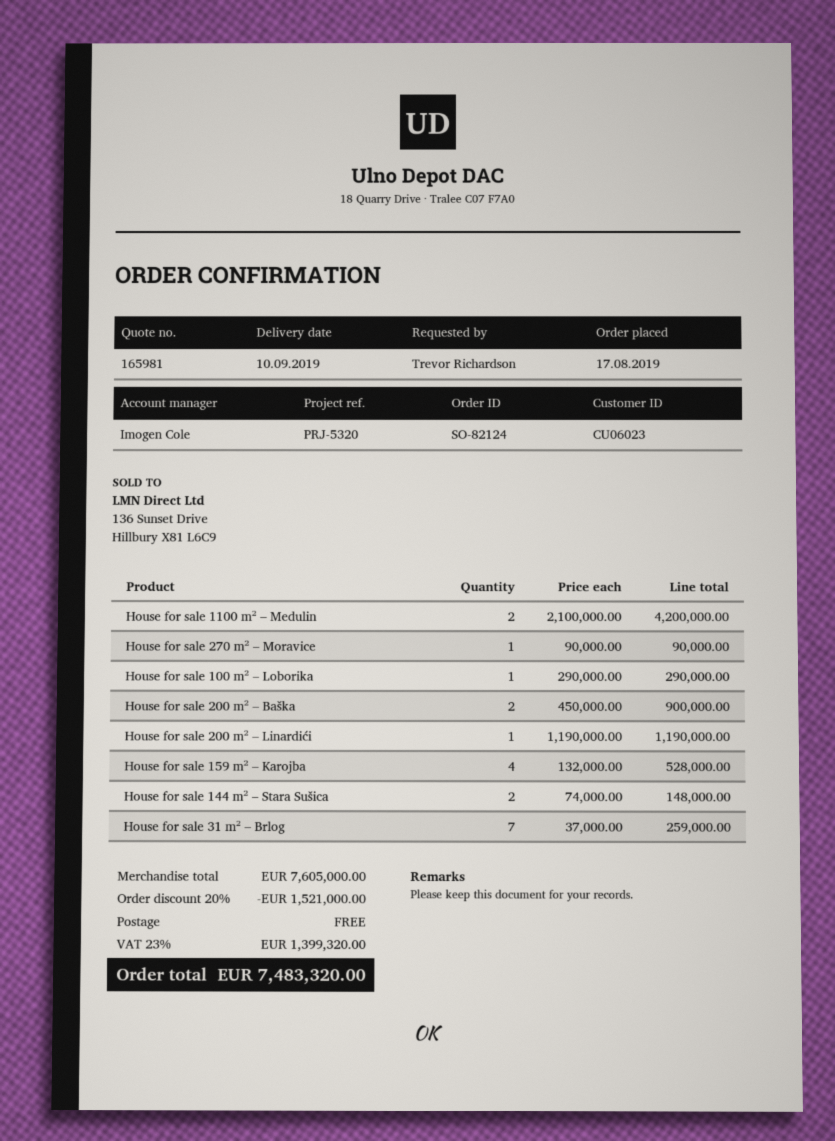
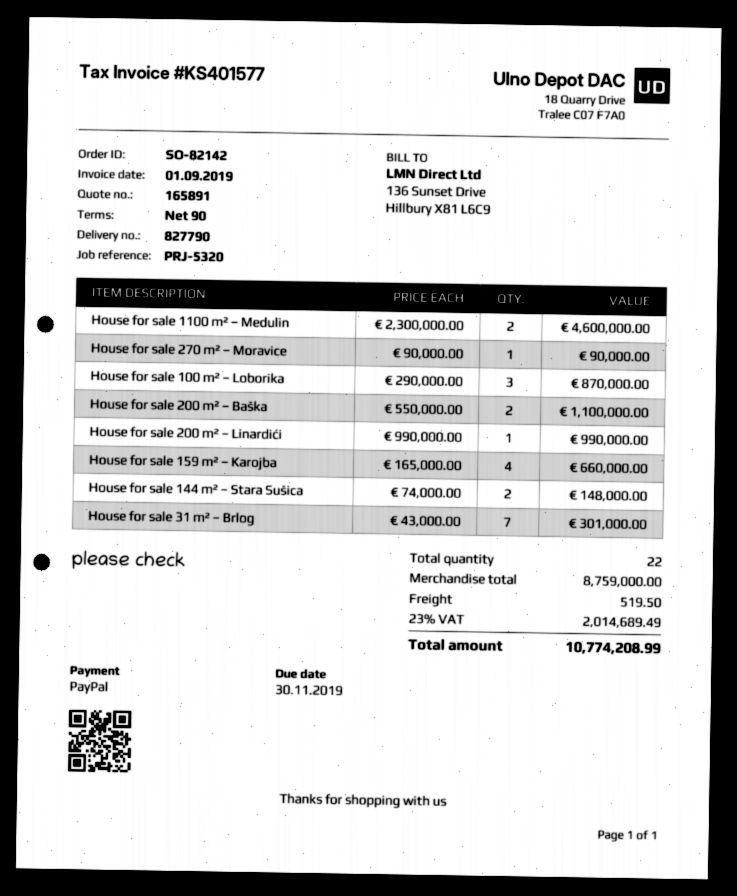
quote number: 165981 -> 165891
order number: SO-82124 -> SO-82142
House for sale 1100 m² – Medulin: 2 x 2100000.00 = 4200000.00 -> 2 x 2300000.00 = 4600000.00
House for sale 100 m² – Loborika: 1 x 290000.00 = 290000.00 -> 3 x 290000.00 = 870000.00
House for sale 200 m² – Baška: 2 x 450000.00 = 900000.00 -> 2 x 550000.00 = 1100000.00
House for sale 200 m² – Linardići: 1 x 1190000.00 = 1190000.00 -> 1 x 990000.00 = 990000.00
House for sale 159 m² – Karojba: 4 x 132000.00 = 528000.00 -> 4 x 165000.00 = 660000.00
House for sale 31 m² – Brlog: 7 x 37000.00 = 259000.00 -> 7 x 43000.00 = 301000.00
subtotal: 7605000.00 -> 8759000.00
discount: 20% = 1521000.00 -> none
shipping: 0.00 -> 519.50
tax: 23% = 1399320.00 -> 23% = 2014689.49
total: 7483320.00 -> 10774208.99

